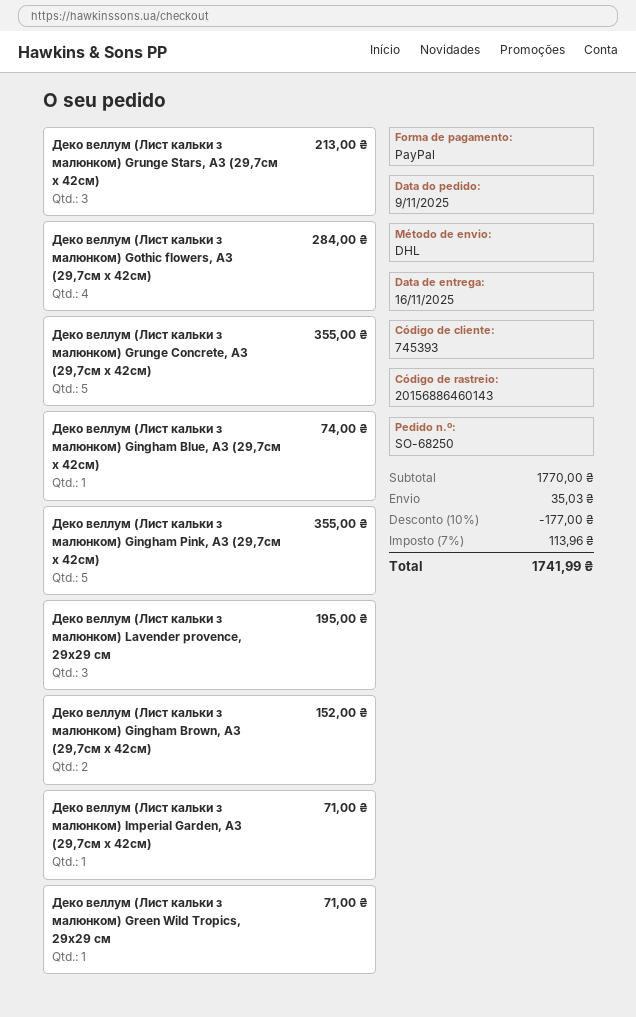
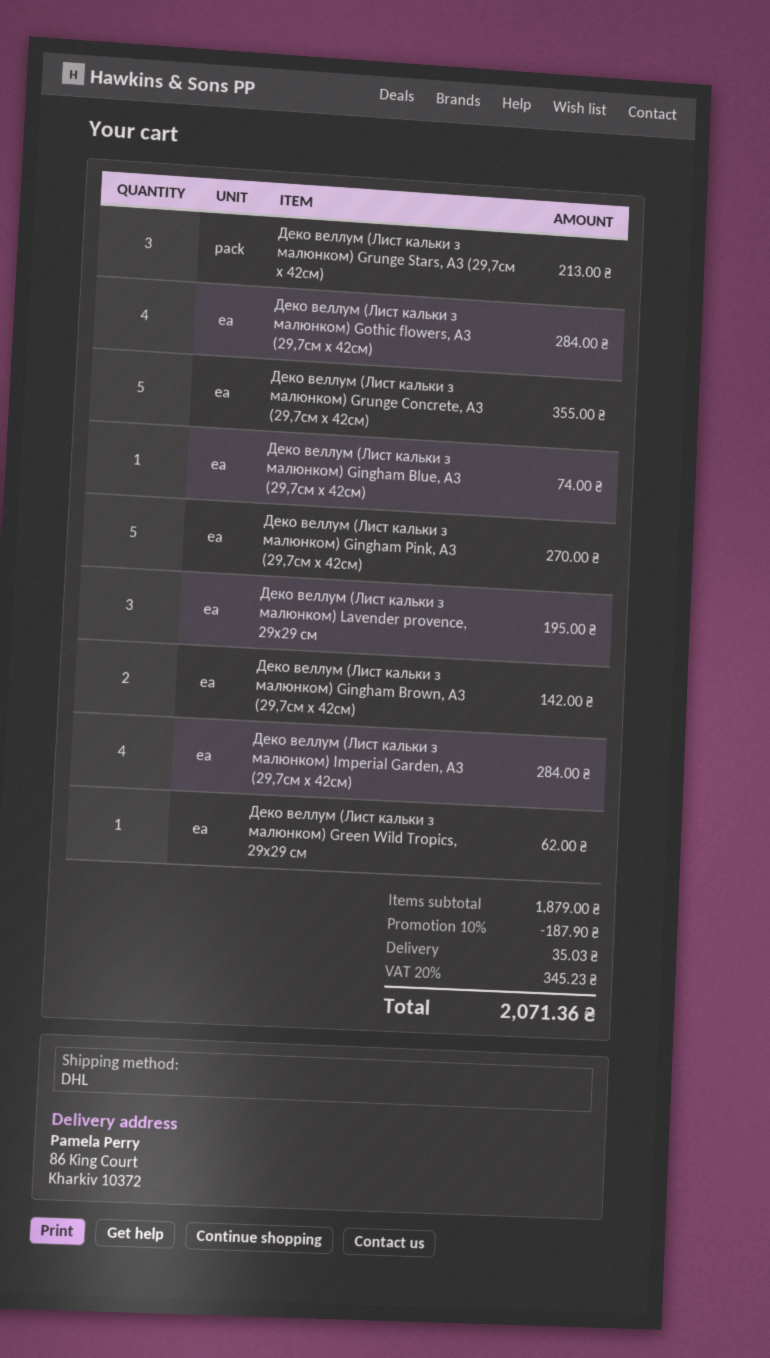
Деко веллум (Лист кальки з малюнком) Gingham Pink, А3 (29,7см х 42см): 5 for 355.00 -> 5 for 270.00
Деко веллум (Лист кальки з малюнком) Gingham Brown, А3 (29,7см х 42см): 2 for 152.00 -> 2 for 142.00
Деко веллум (Лист кальки з малюнком) Imperial Garden, А3 (29,7см х 42см): 1 for 71.00 -> 4 for 284.00
Деко веллум (Лист кальки з малюнком) Green Wild Tropics, 29х29 см: 1 for 71.00 -> 1 for 62.00
subtotal: 1770.00 -> 1879.00
discount: 10% = 177.00 -> 10% = 187.90
tax: 7% = 113.96 -> 20% = 345.23
total: 1741.99 -> 2071.36

